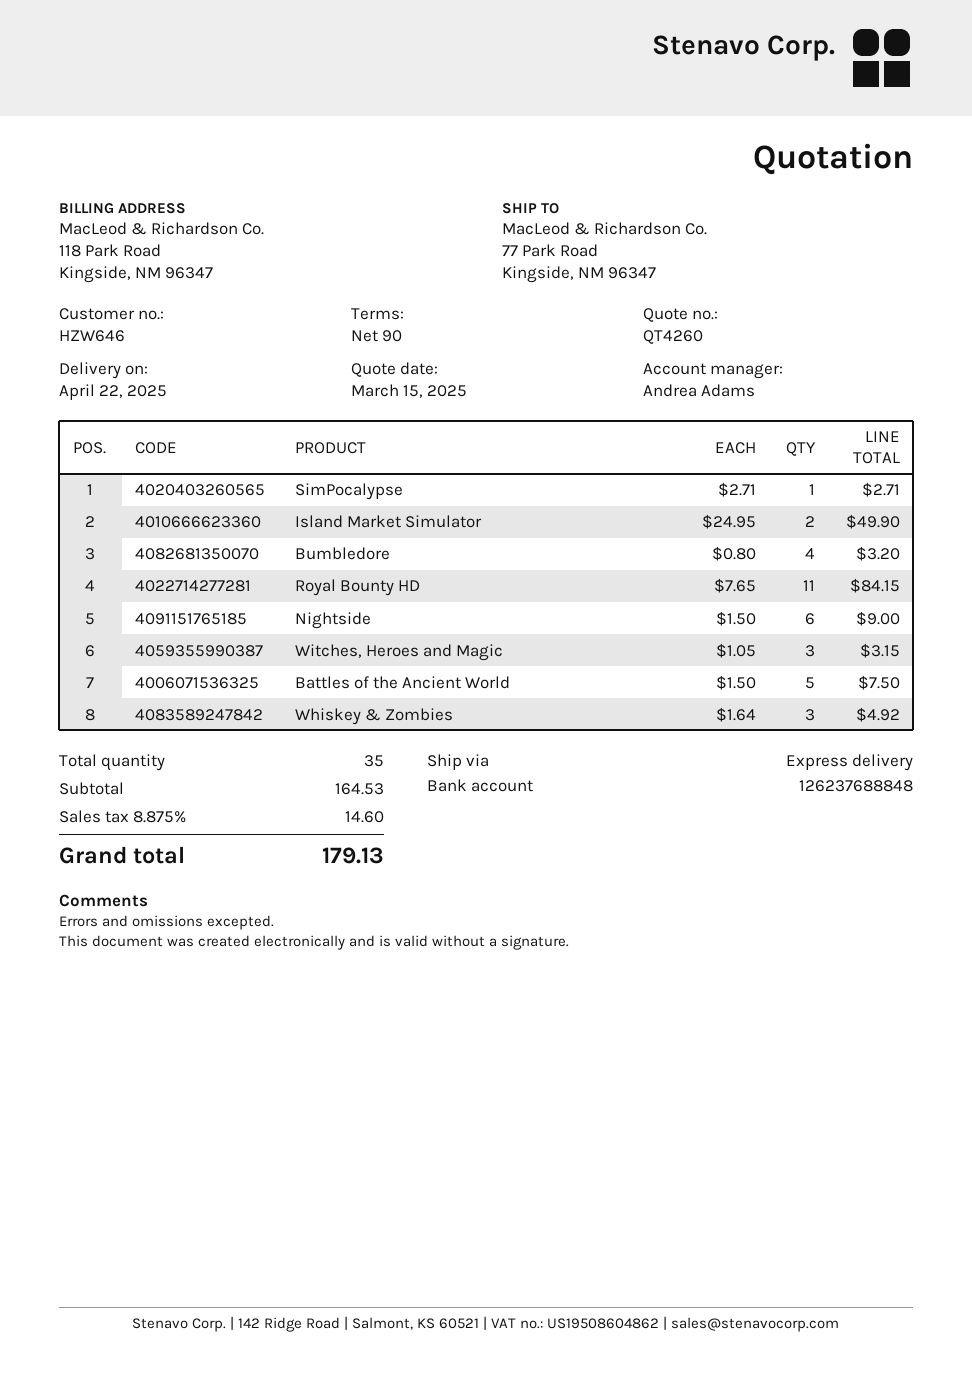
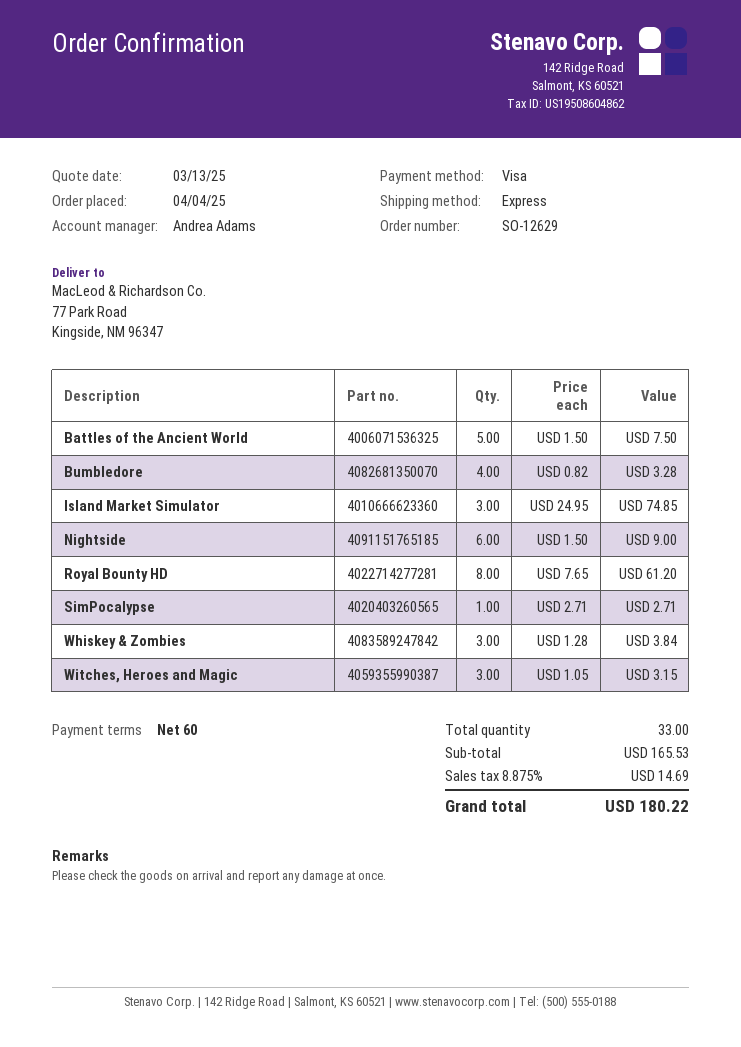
quote date: 2025-03-15 -> 2025-03-13
payment terms: 90 days -> 60 days
Island Market Simulator: 2 x 24.95 = 49.90 -> 3 x 24.95 = 74.85
Bumbledore: 4 x 0.80 = 3.20 -> 4 x 0.82 = 3.28
Royal Bounty HD: 11 x 7.65 = 84.15 -> 8 x 7.65 = 61.20
Whiskey & Zombies: 3 x 1.64 = 4.92 -> 3 x 1.28 = 3.84
total quantity: 35 -> 33
subtotal: 164.53 -> 165.53
tax: 8.875% = 14.60 -> 8.875% = 14.69
total: 179.13 -> 180.22

